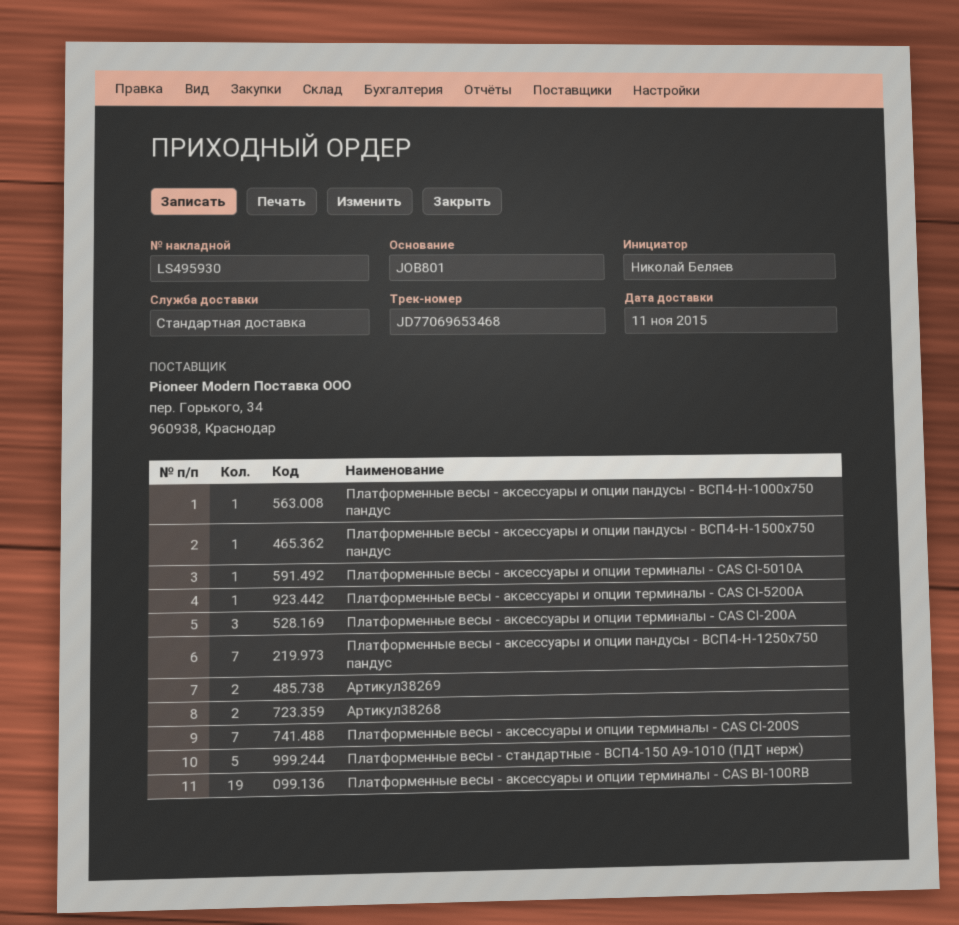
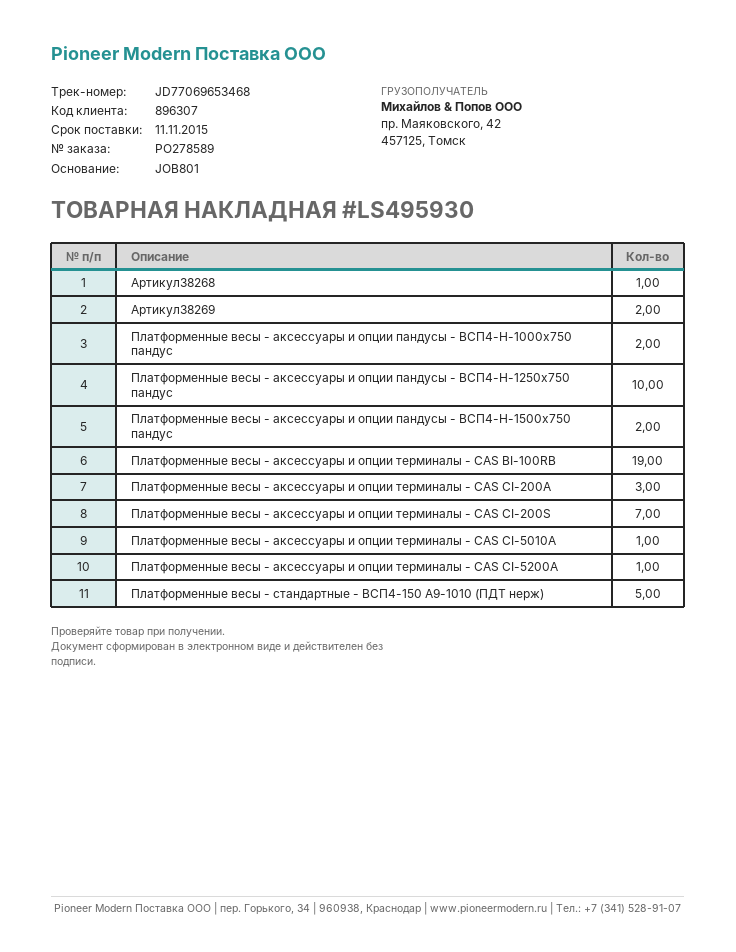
Платформенные весы - аксессуары и опции пандусы - ВСП4-Н-1000х750 пандус: 1 -> 2
Платформенные весы - аксессуары и опции пандусы - ВСП4-Н-1500х750 пандус: 1 -> 2
Платформенные весы - аксессуары и опции пандусы - ВСП4-Н-1250х750 пандус: 7 -> 10
Артикул38268: 2 -> 1

